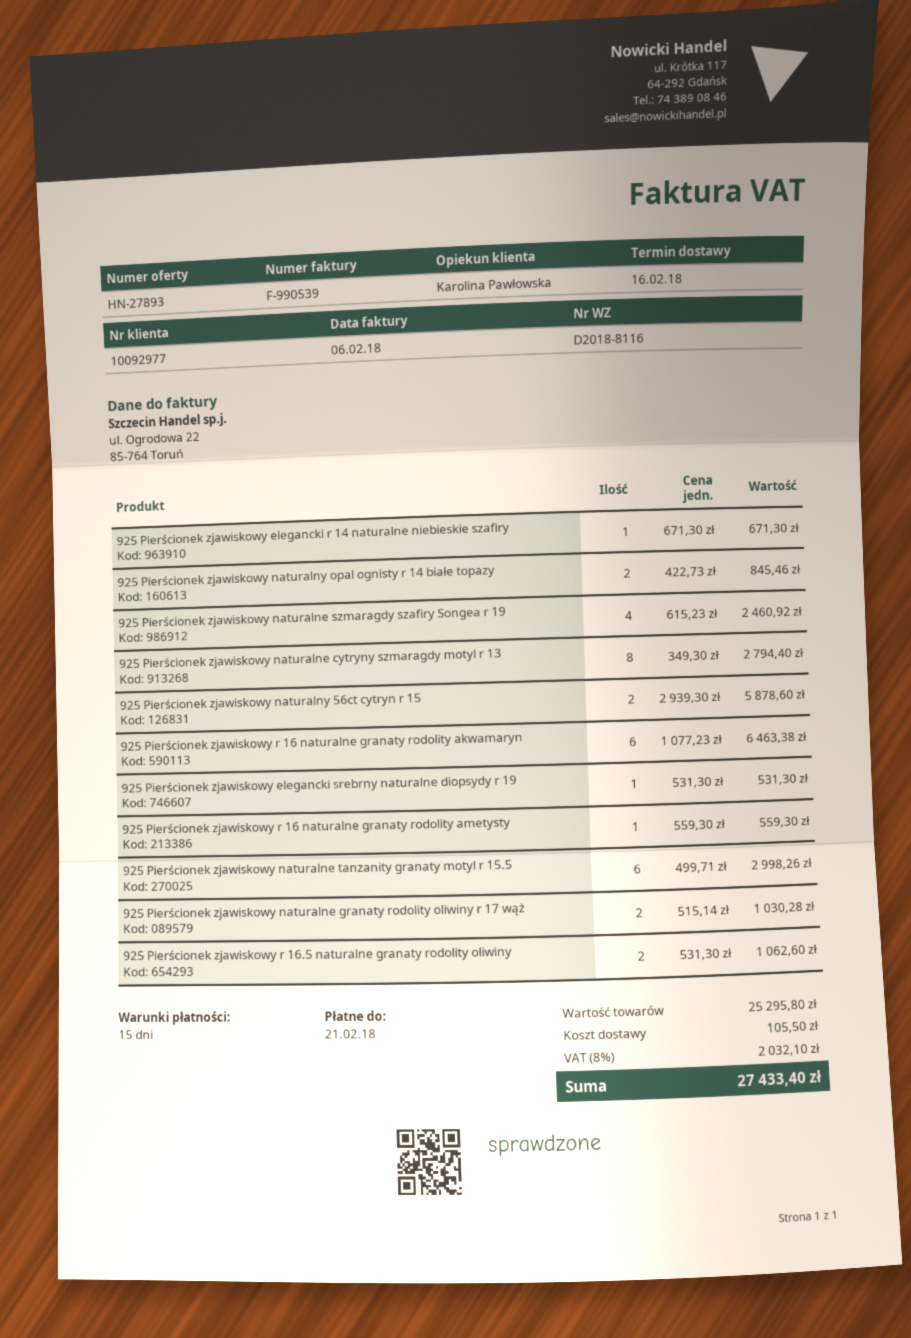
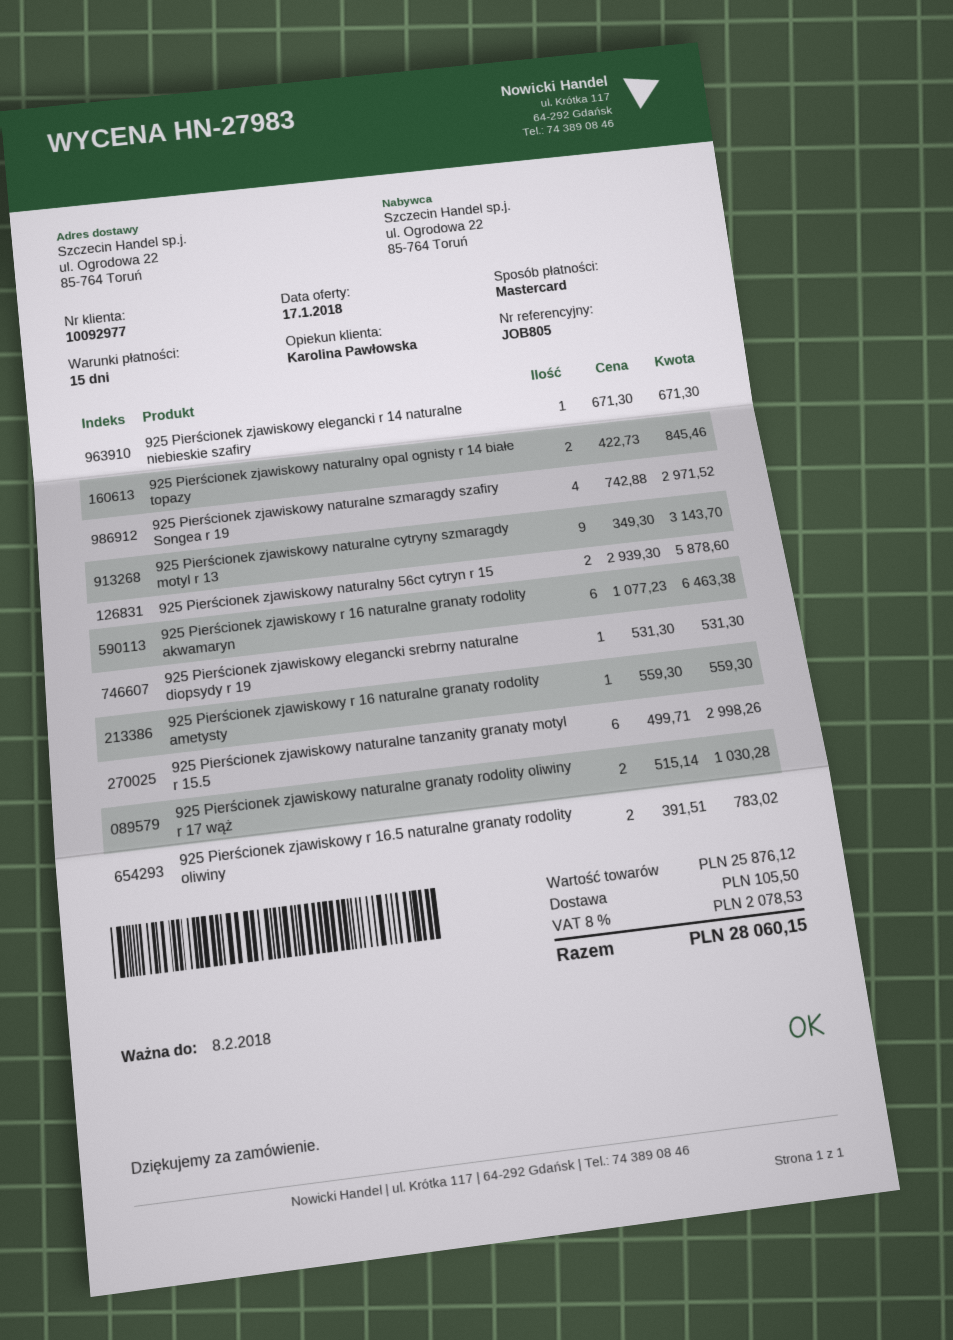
quote number: HN-27893 -> HN-27983
925 Pierścionek zjawiskowy naturalne szmaragdy szafiry Songea r 19: 4 x 615.23 = 2460.92 -> 4 x 742.88 = 2971.52
925 Pierścionek zjawiskowy naturalne cytryny szmaragdy motyl r 13: 8 x 349.30 = 2794.40 -> 9 x 349.30 = 3143.70
925 Pierścionek zjawiskowy r 16.5 naturalne granaty rodolity oliwiny: 2 x 531.30 = 1062.60 -> 2 x 391.51 = 783.02
subtotal: 25295.80 -> 25876.12
tax: 8% = 2032.10 -> 8% = 2078.53
total: 27433.40 -> 28060.15

